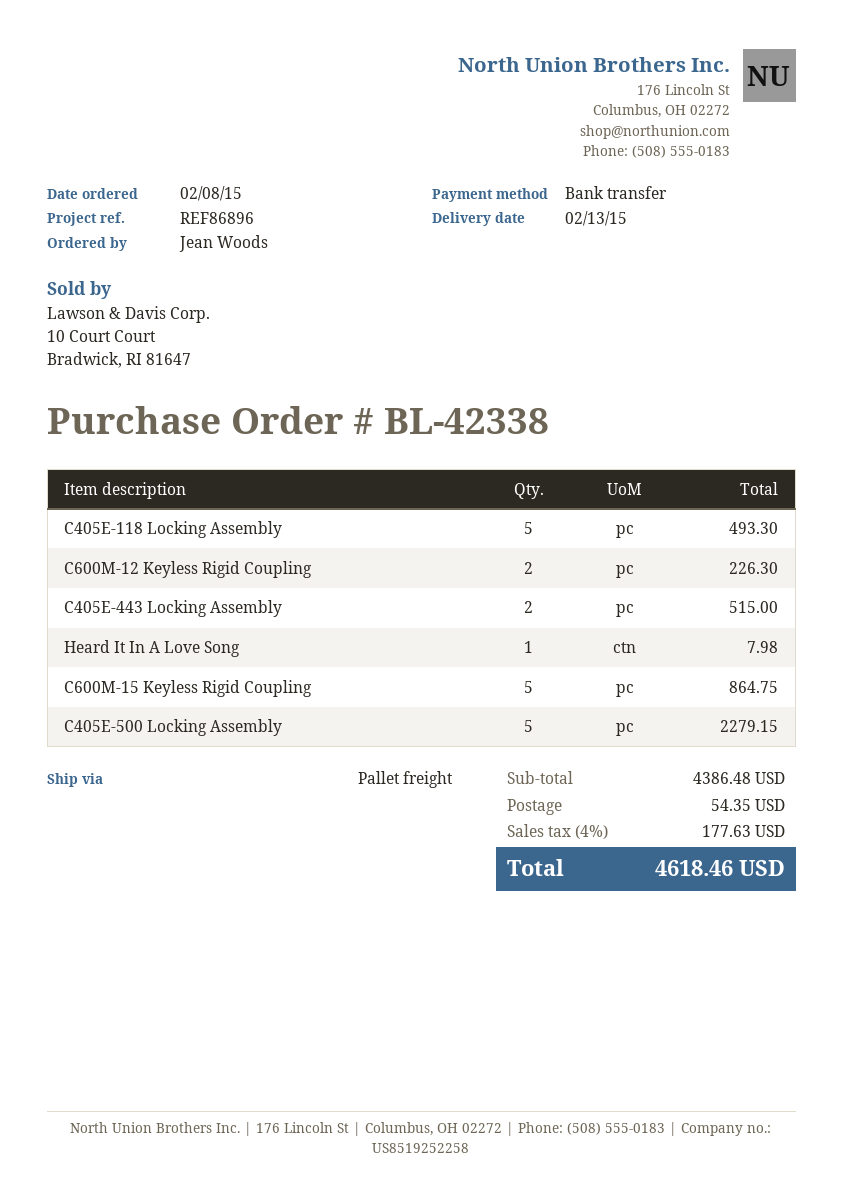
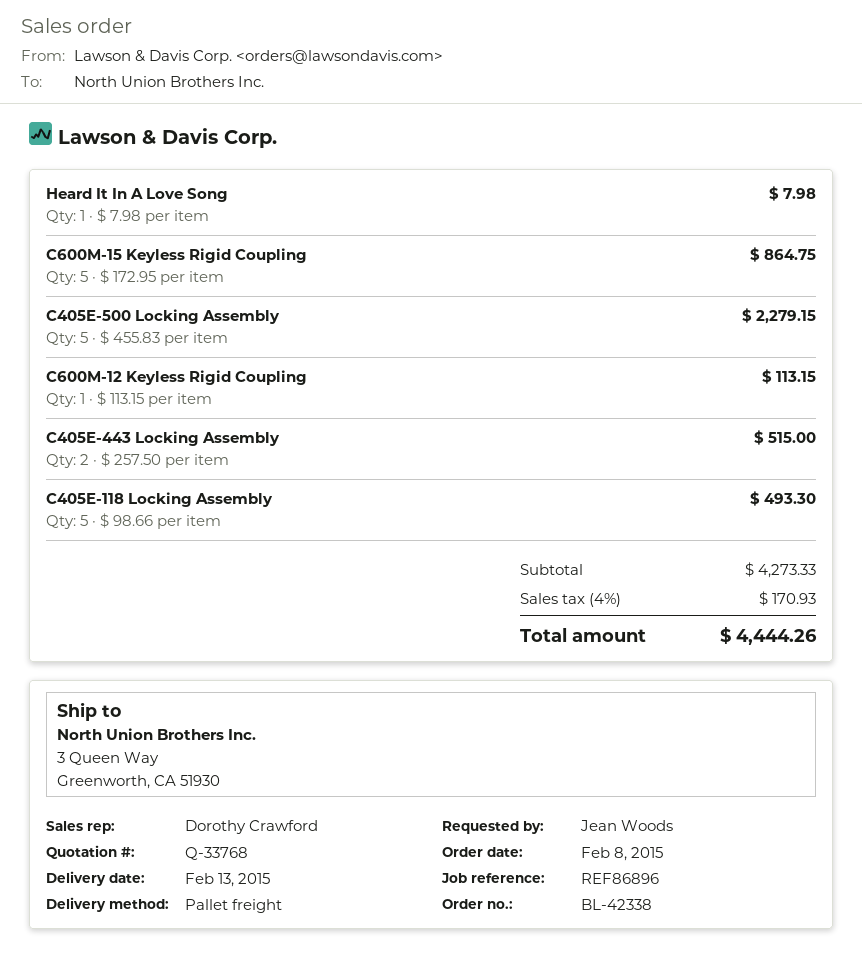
C600M-12 Keyless Rigid Coupling: 2 for 226.30 -> 1 for 113.15
subtotal: 4386.48 -> 4273.33
shipping: 54.35 -> none
tax: 4% = 177.63 -> 4% = 170.93
total: 4618.46 -> 4444.26

